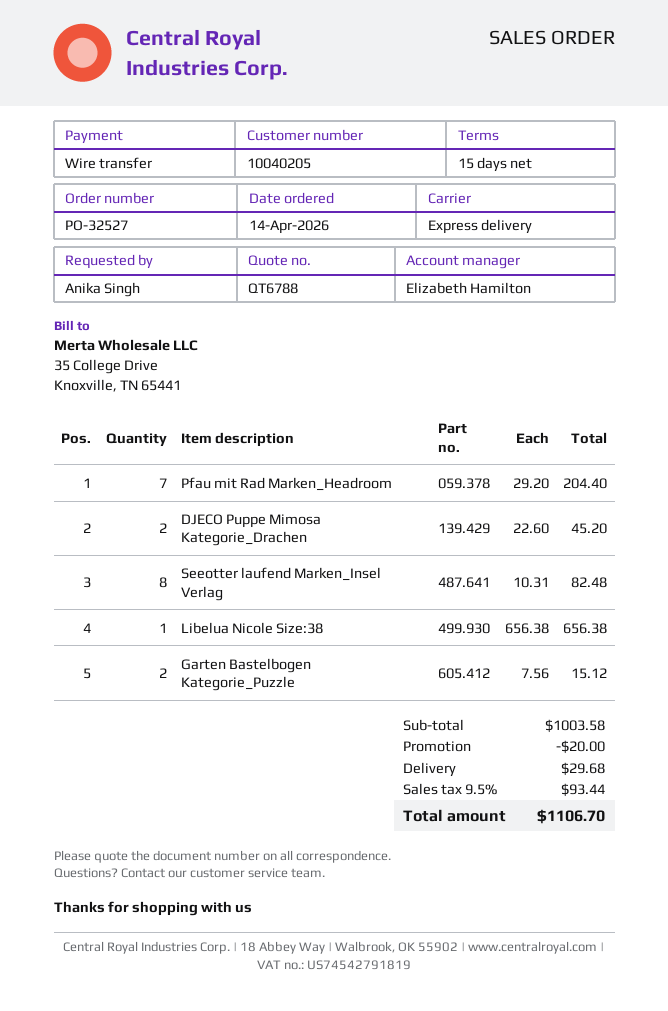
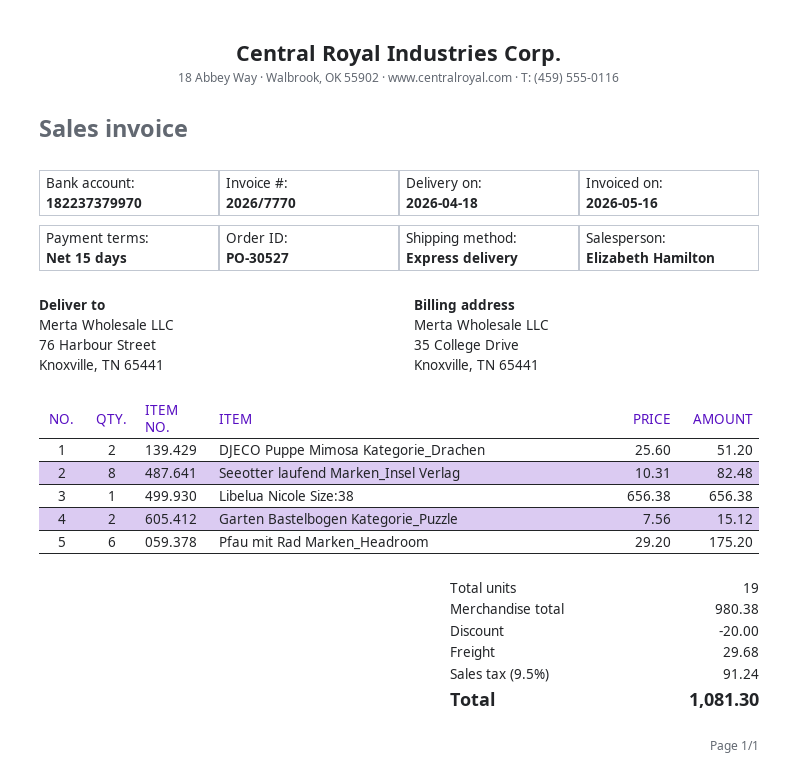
order number: PO-32527 -> PO-30527
Pfau mit Rad Marken_Headroom: 7 x 29.20 = 204.40 -> 6 x 29.20 = 175.20
DJECO Puppe Mimosa Kategorie_Drachen: 2 x 22.60 = 45.20 -> 2 x 25.60 = 51.20
subtotal: 1003.58 -> 980.38
tax: 9.5% = 93.44 -> 9.5% = 91.24
total: 1106.70 -> 1081.30

